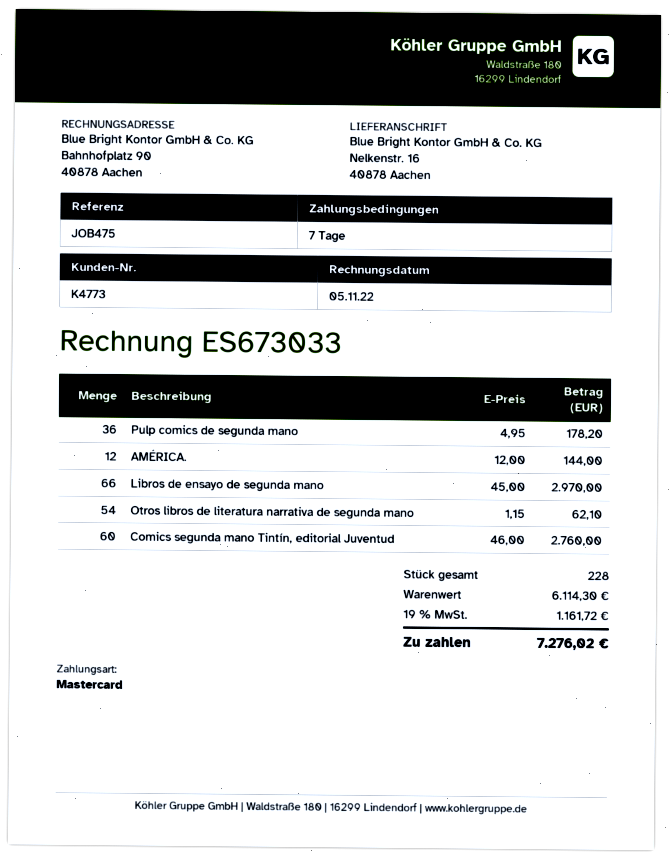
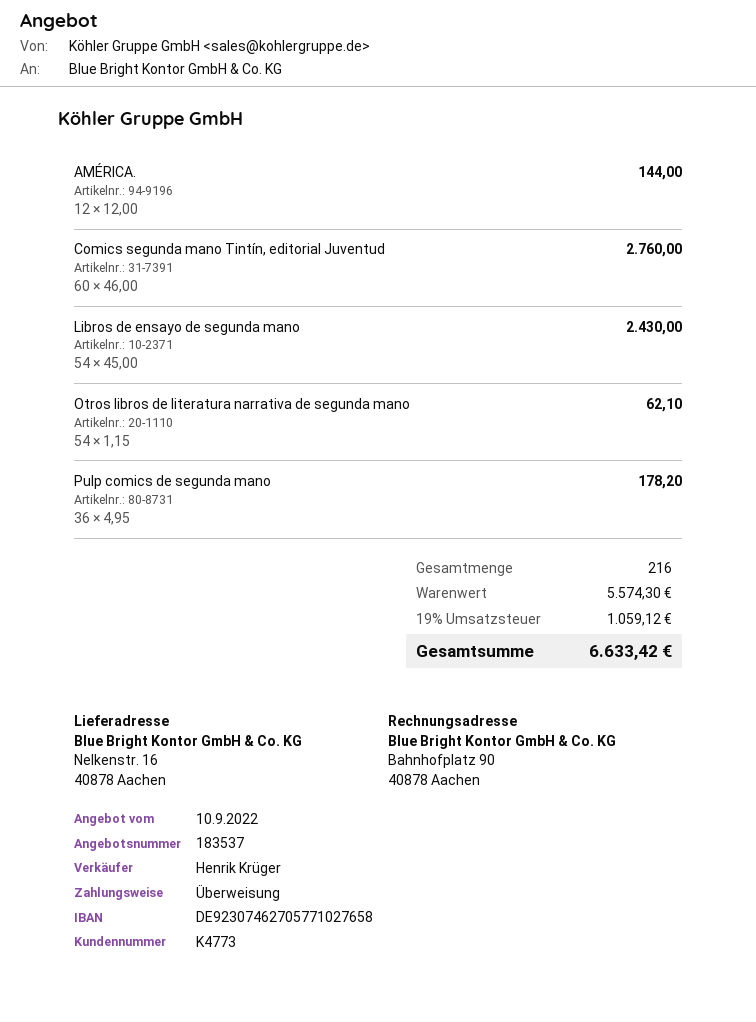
payment method: Mastercard -> bank transfer
Libros de ensayo de segunda mano: 66 x 45.00 = 2970.00 -> 54 x 45.00 = 2430.00
total quantity: 228 -> 216
subtotal: 6114.30 -> 5574.30
tax: 19% = 1161.72 -> 19% = 1059.12
total: 7276.02 -> 6633.42

